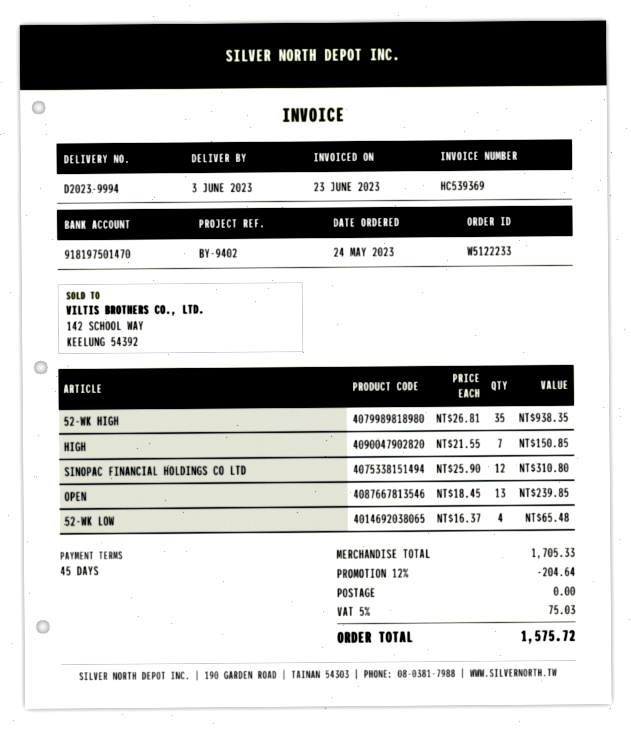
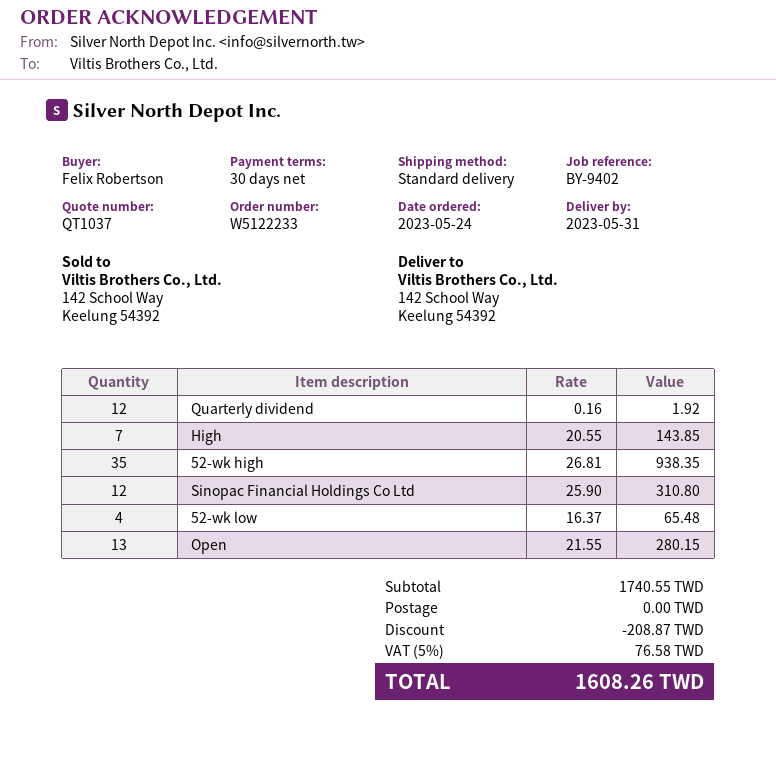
delivery date: 2023-06-03 -> 2023-05-31
payment terms: 45 days -> 30 days
HIGH: 7 x 21.55 = 150.85 -> 7 x 20.55 = 143.85
OPEN: 13 x 18.45 = 239.85 -> 13 x 21.55 = 280.15
Quarterly dividend: none -> 12 x 0.16 = 1.92
subtotal: 1705.33 -> 1740.55
discount: 204.64 -> 208.87
tax: 5% = 75.03 -> 5% = 76.58
total: 1575.72 -> 1608.26

